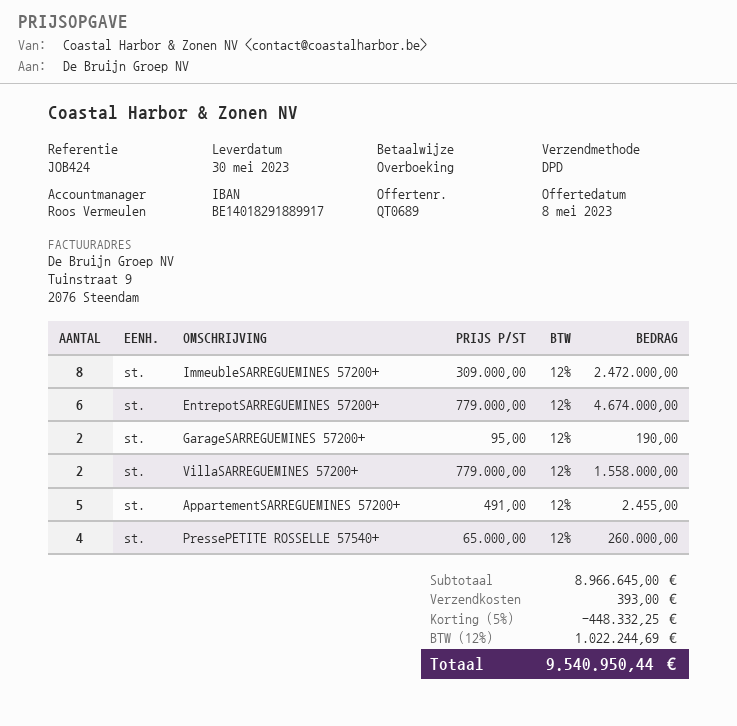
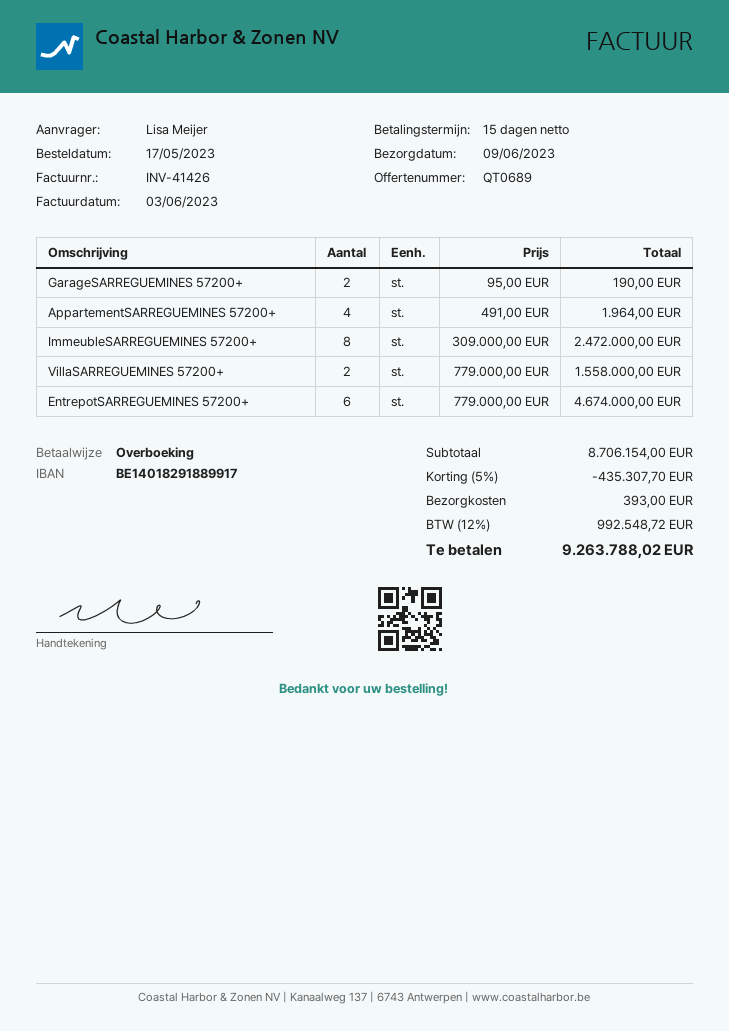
delivery date: 2023-05-30 -> 2023-06-09
AppartementSARREGUEMINES 57200+: 5 x 491.00 = 2455.00 -> 4 x 491.00 = 1964.00
PressePETITE ROSSELLE 57540+: 4 x 65000.00 = 260000.00 -> none
subtotal: 8966645.00 -> 8706154.00
discount: 5% = 448332.25 -> 5% = 435307.70
tax: 12% = 1022244.69 -> 12% = 992548.72
total: 9540950.44 -> 9263788.02

